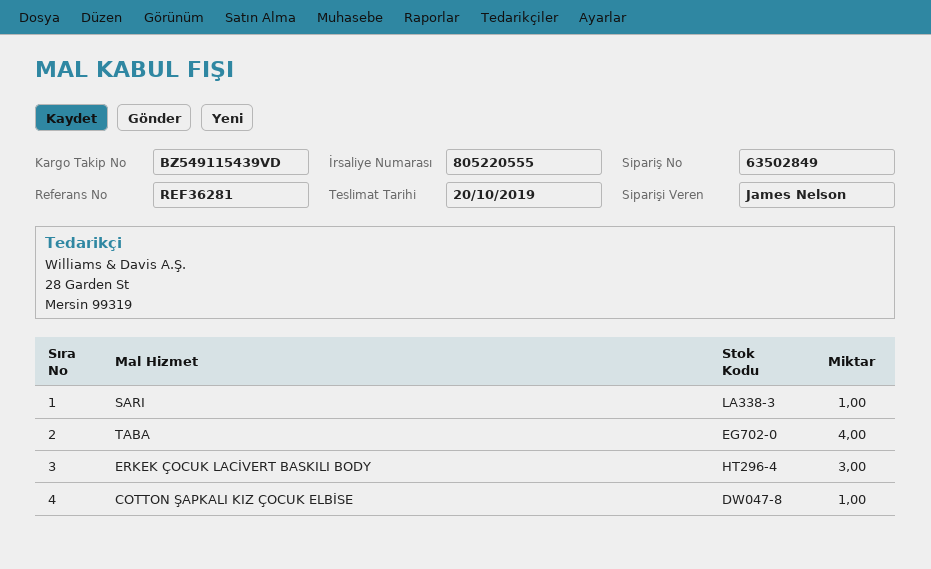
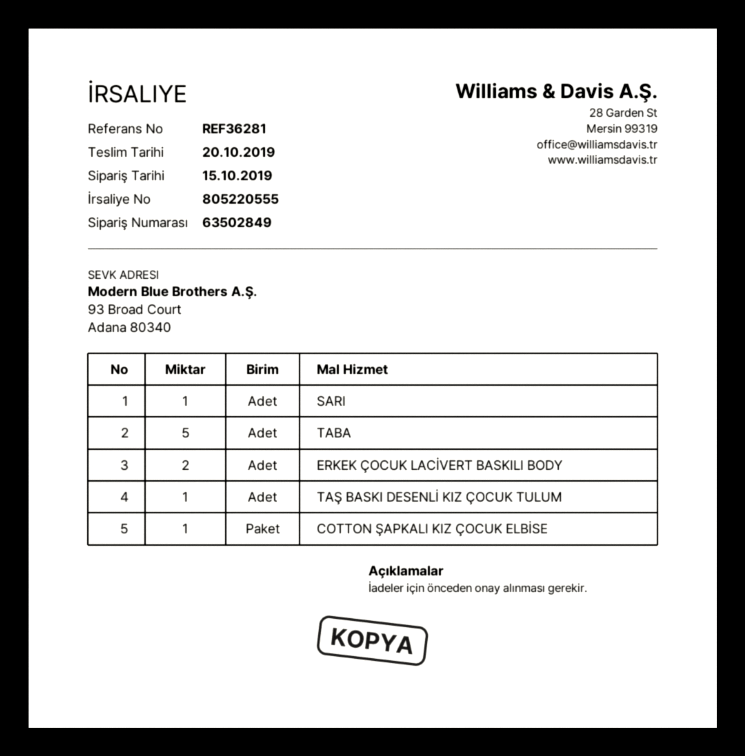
TABA: 4 -> 5
ERKEK ÇOCUK LACİVERT BASKILI BODY: 3 -> 2
TAŞ BASKI DESENLİ KIZ ÇOCUK TULUM: none -> 1

